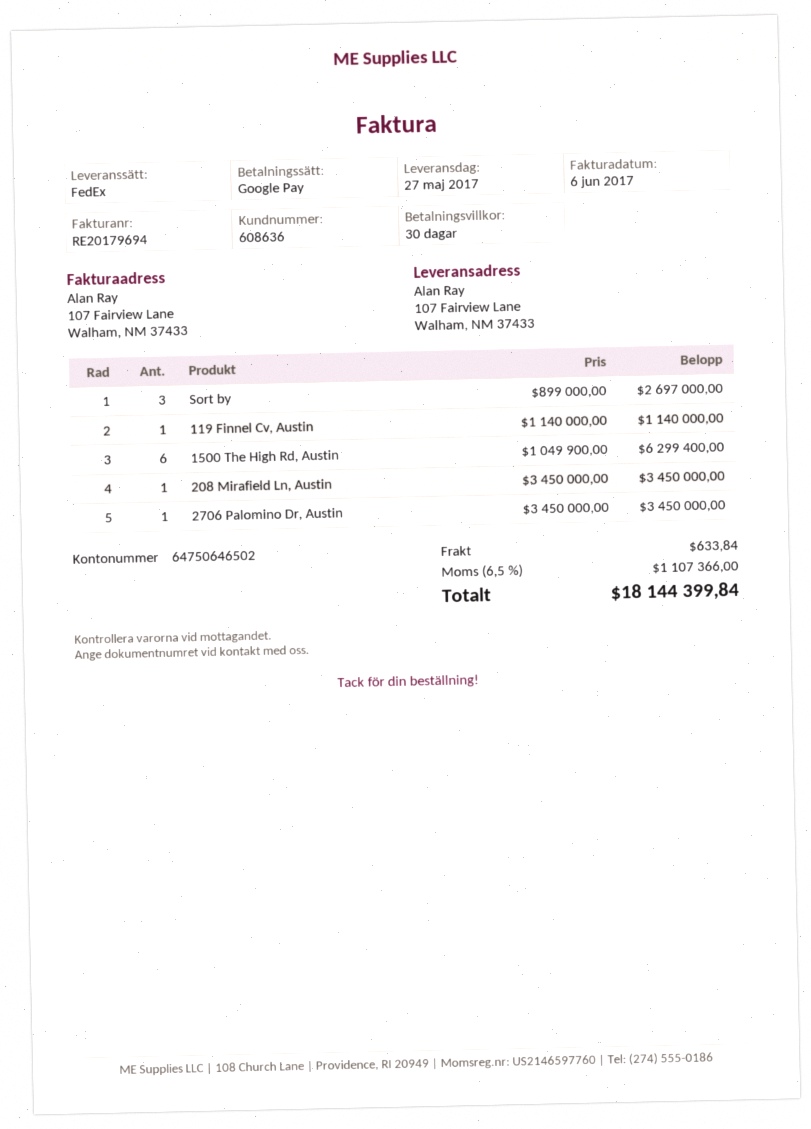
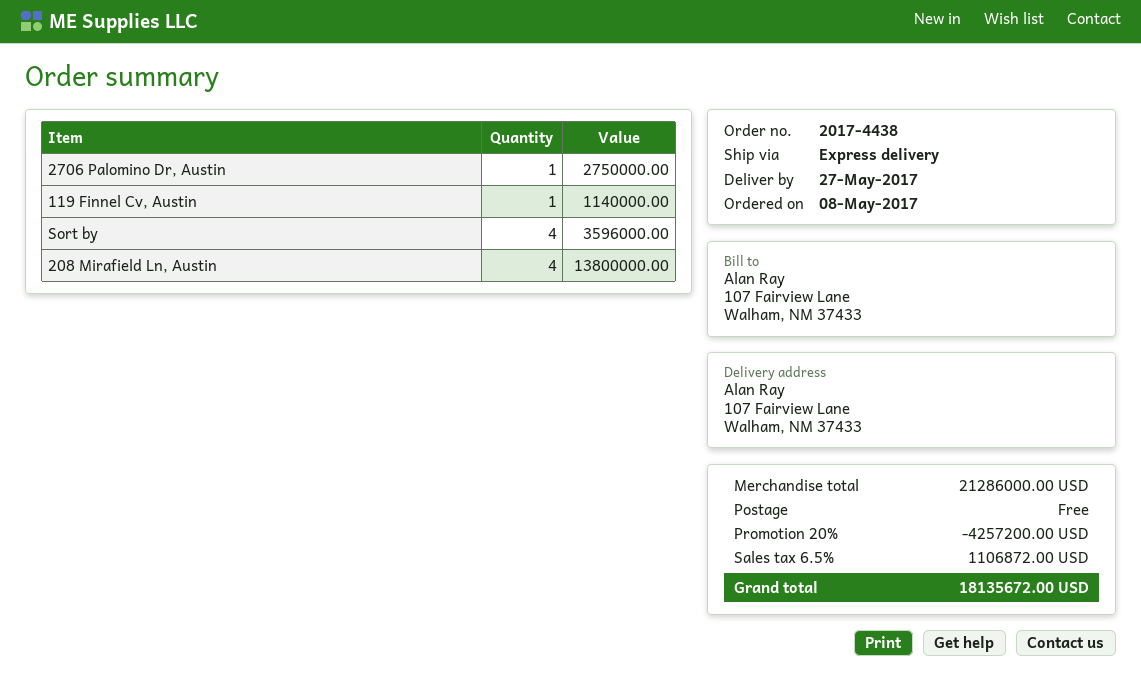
shipping method: FedEx -> express
Sort by: 3 for 2697000.00 -> 4 for 3596000.00
1500 The High Rd, Austin: 6 for 6299400.00 -> none
208 Mirafield Ln, Austin: 1 for 3450000.00 -> 4 for 13800000.00
2706 Palomino Dr, Austin: 1 for 3450000.00 -> 1 for 2750000.00
discount: none -> 20% = 4257200.00
shipping: 633.84 -> 0.00
tax: 6.5% = 1107366.00 -> 6.5% = 1106872.00
total: 18144399.84 -> 18135672.00

